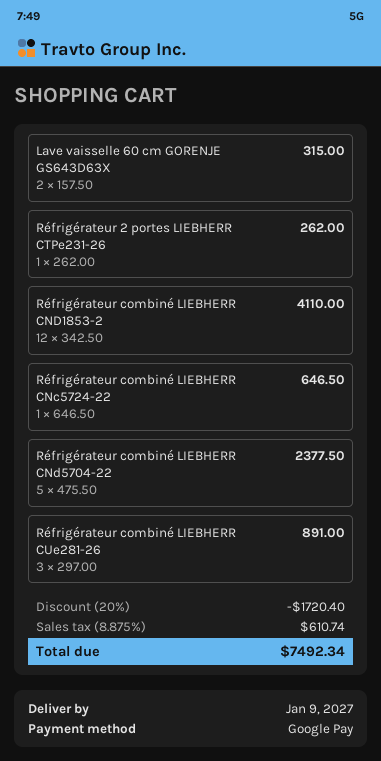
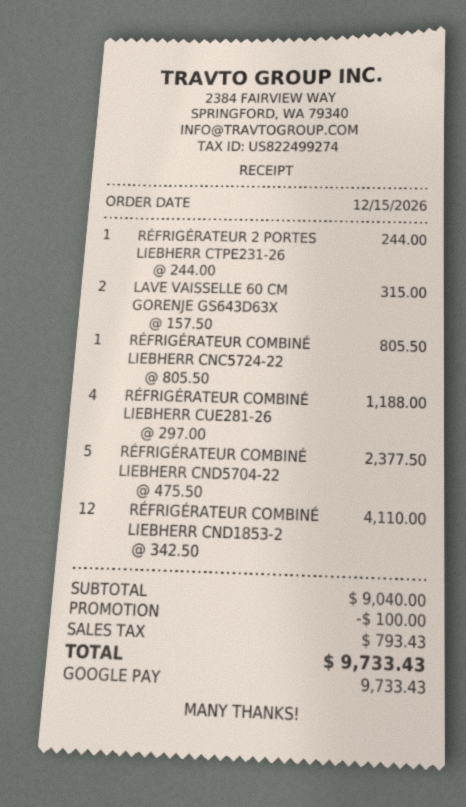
Réfrigérateur 2 portes LIEBHERR CTPe231-26: 1 x 262.00 = 262.00 -> 1 x 244.00 = 244.00
Réfrigérateur combiné LIEBHERR CNc5724-22: 1 x 646.50 = 646.50 -> 1 x 805.50 = 805.50
Réfrigérateur combiné LIEBHERR CUe281-26: 3 x 297.00 = 891.00 -> 4 x 297.00 = 1188.00
discount: 1720.40 -> 100.00
tax: 610.74 -> 793.43
total: 7492.34 -> 9733.43

